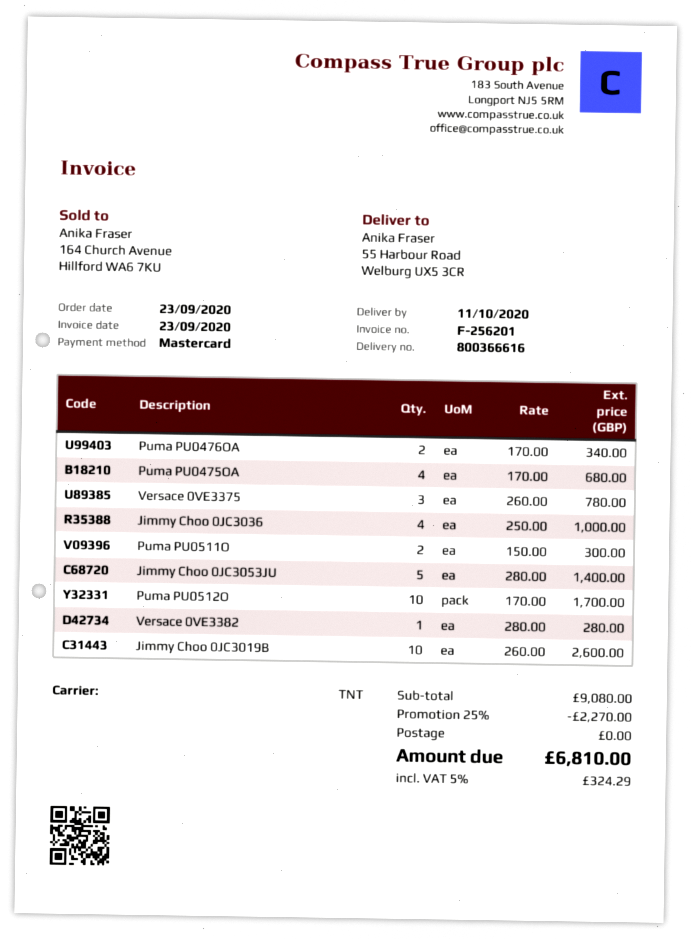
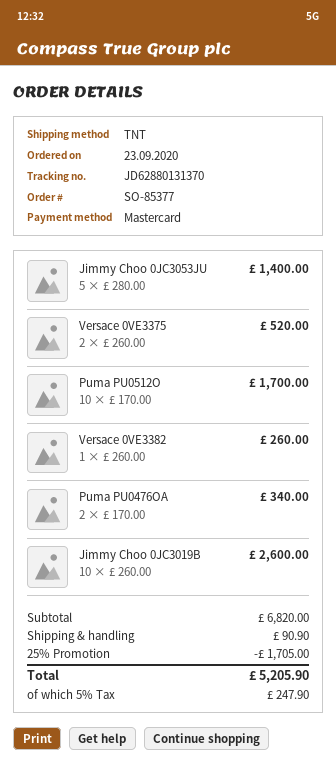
Puma PU0475OA: 4 x 170.00 = 680.00 -> none
Versace 0VE3375: 3 x 260.00 = 780.00 -> 2 x 260.00 = 520.00
Jimmy Choo 0JC3036: 4 x 250.00 = 1000.00 -> none
Puma PU0511O: 2 x 150.00 = 300.00 -> none
Versace 0VE3382: 1 x 280.00 = 280.00 -> 1 x 260.00 = 260.00
subtotal: 9080.00 -> 6820.00
discount: 25% = 2270.00 -> 25% = 1705.00
shipping: 0.00 -> 90.90
tax: 5% = 324.29 -> 5% = 247.90
total: 6810.00 -> 5205.90

